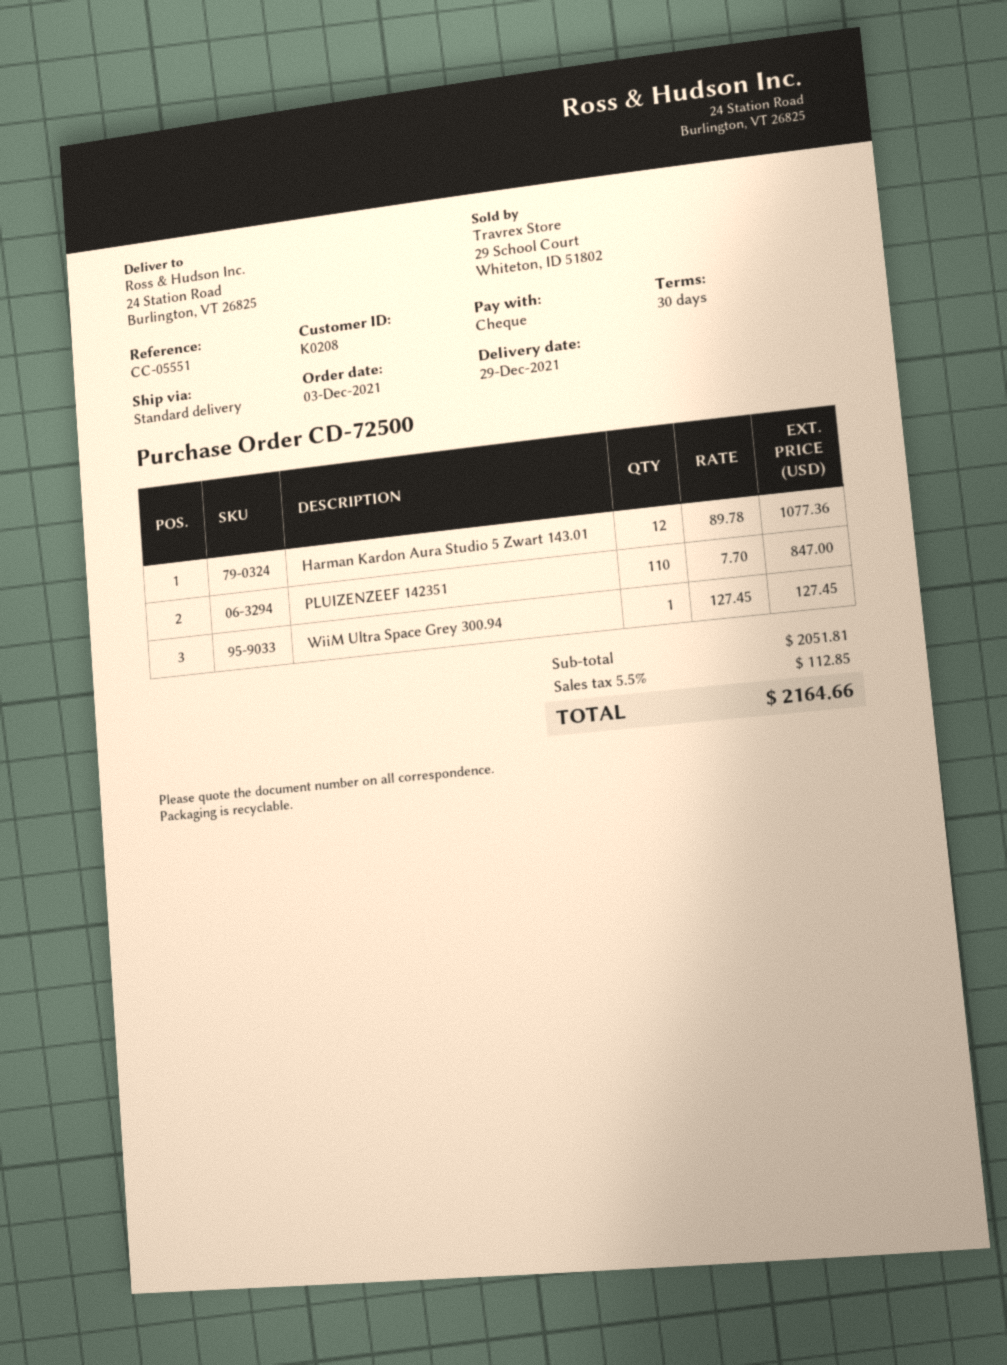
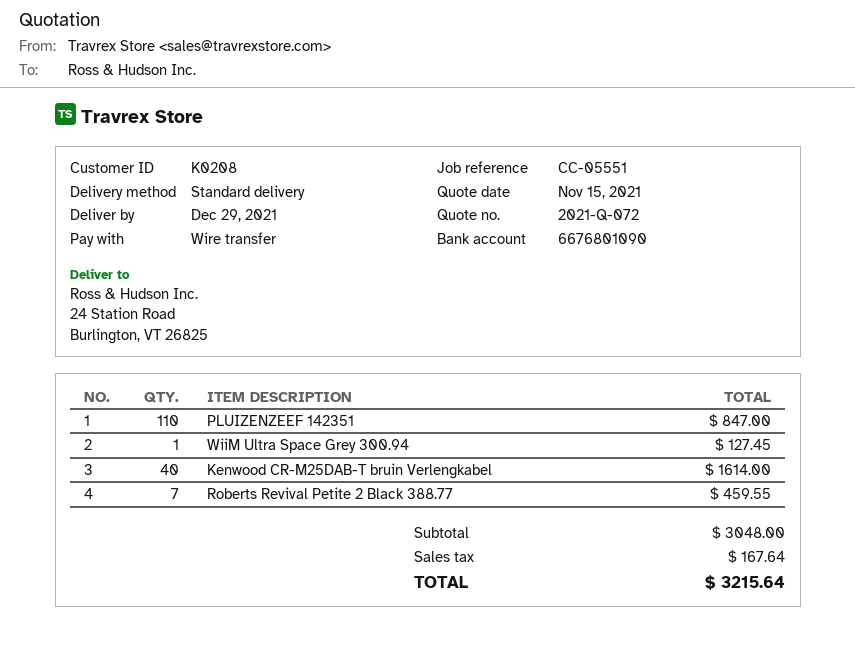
payment method: cheque -> bank transfer
Harman Kardon Aura Studio 5 Zwart 143.01: 12 for 1077.36 -> none
Kenwood CR-M25DAB-T bruin Verlengkabel: none -> 40 for 1614.00
Roberts Revival Petite 2 Black 388.77: none -> 7 for 459.55
subtotal: 2051.81 -> 3048.00
tax: 112.85 -> 167.64
total: 2164.66 -> 3215.64

